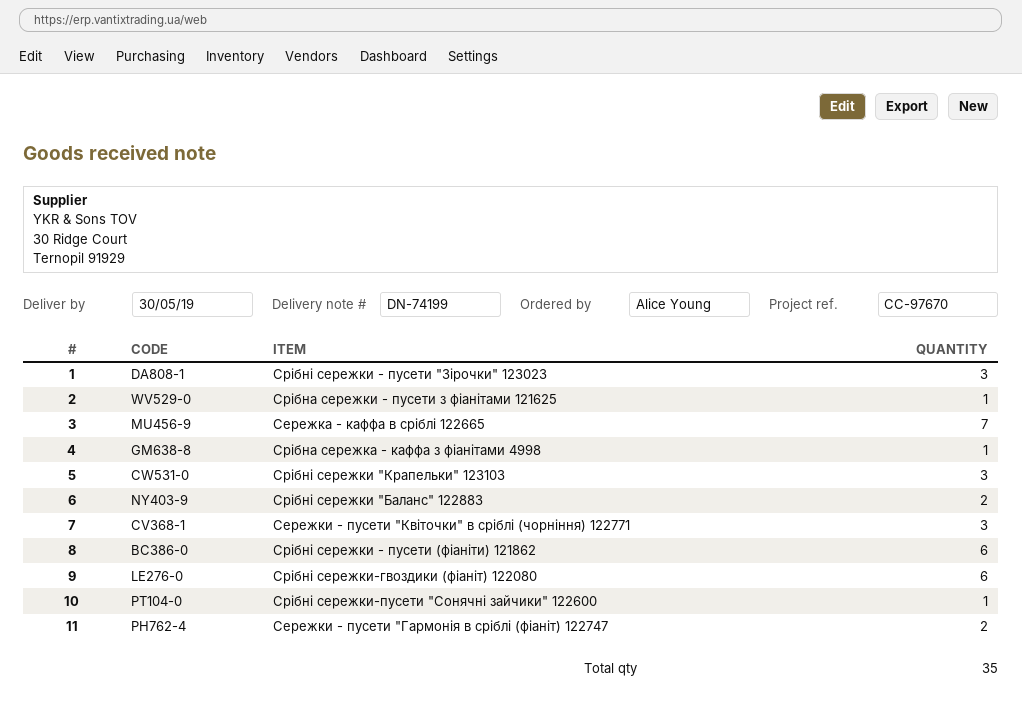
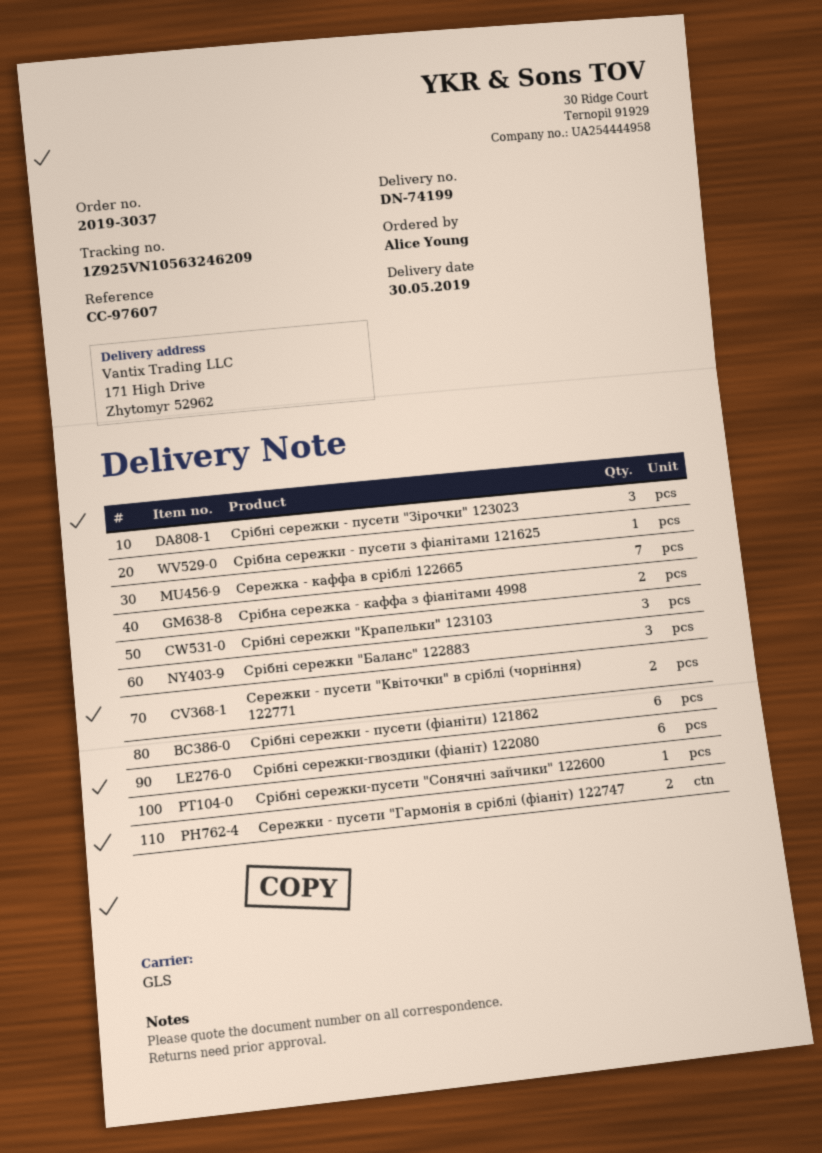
reference: CC-97670 -> CC-97607
Срібна сережка - каффа з фіанітами 4998: 1 -> 2
Срібні сережки "Баланс" 122883: 2 -> 3
Сережки - пусети "Квіточки" в сріблі (чорніння) 122771: 3 -> 2

